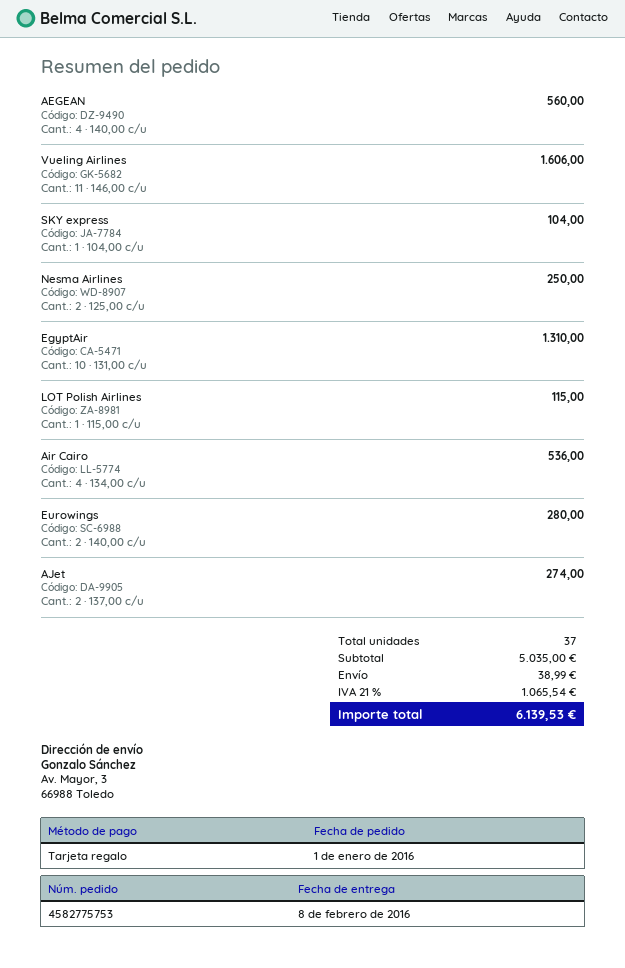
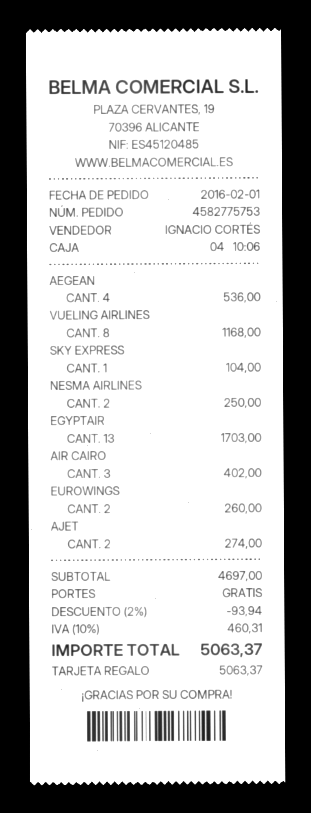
order date: 2016-01-01 -> 2016-02-01
AEGEAN: 4 for 560.00 -> 4 for 536.00
Vueling Airlines: 11 for 1606.00 -> 8 for 1168.00
EgyptAir: 10 for 1310.00 -> 13 for 1703.00
LOT Polish Airlines: 1 for 115.00 -> none
Air Cairo: 4 for 536.00 -> 3 for 402.00
Eurowings: 2 for 280.00 -> 2 for 260.00
subtotal: 5035.00 -> 4697.00
discount: none -> 2% = 93.94
shipping: 38.99 -> 0.00
tax: 21% = 1065.54 -> 10% = 460.31
total: 6139.53 -> 5063.37

